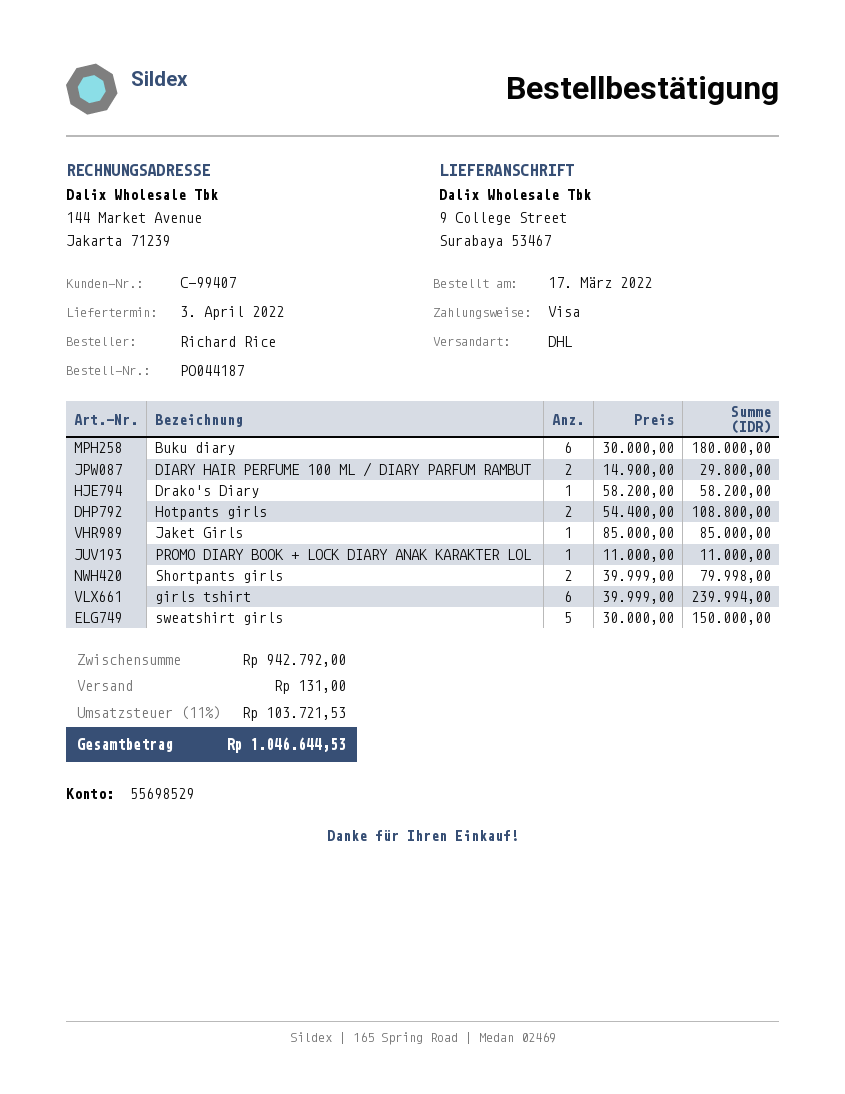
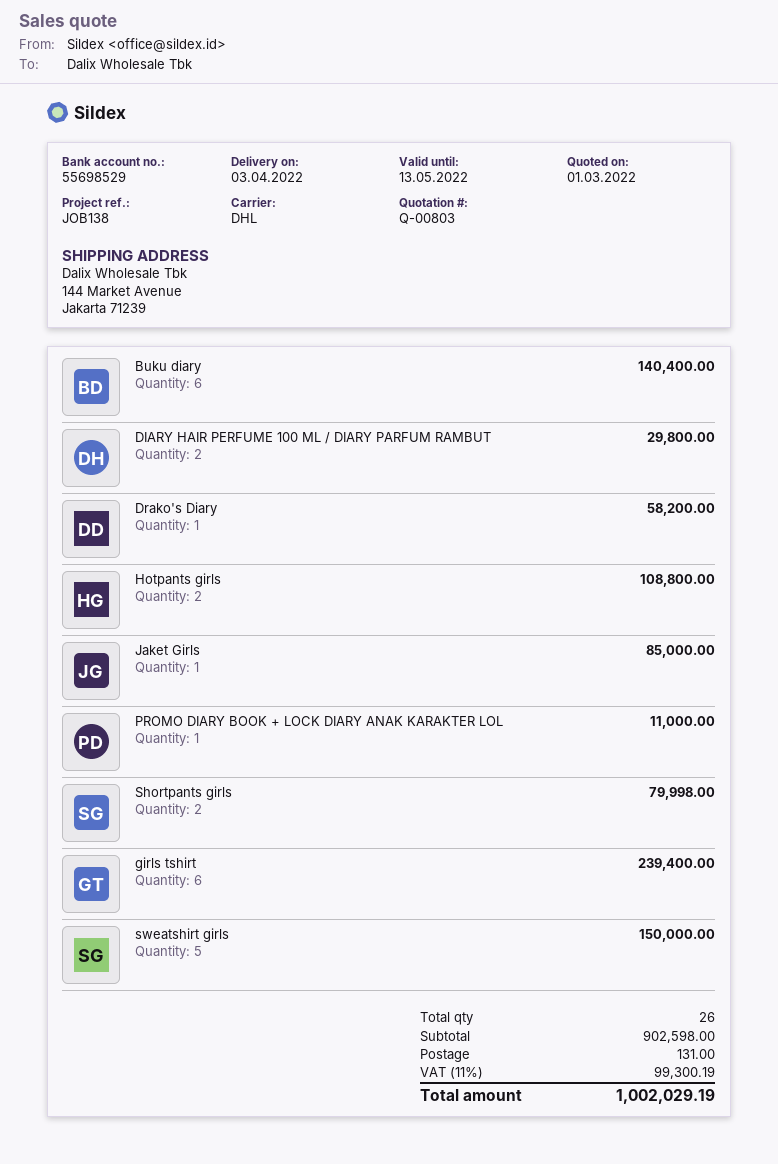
ship to: 9 College Street, Surabaya 53467 -> 144 Market Avenue, Jakarta 71239
Buku diary: 6 for 180000.00 -> 6 for 140400.00
girls tshirt: 6 for 239994.00 -> 6 for 239400.00
subtotal: 942792.00 -> 902598.00
tax: 11% = 103721.53 -> 11% = 99300.19
total: 1046644.53 -> 1002029.19

